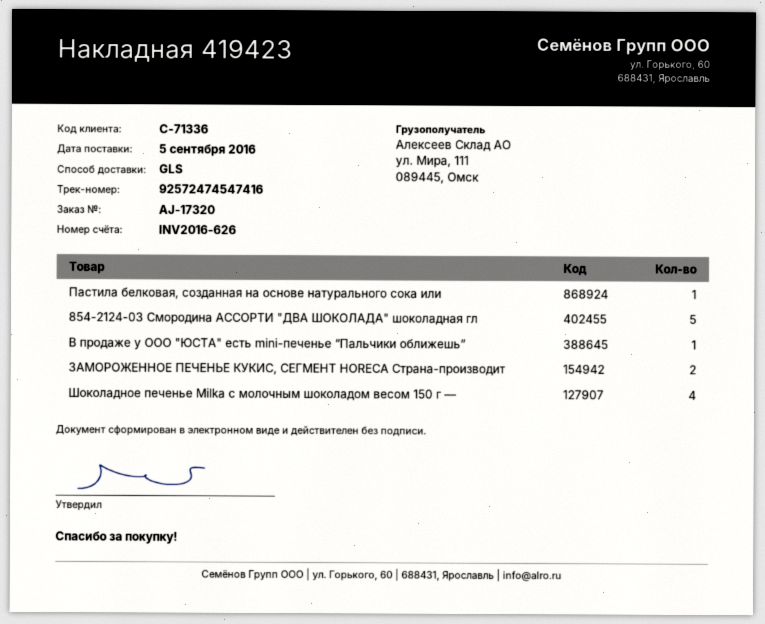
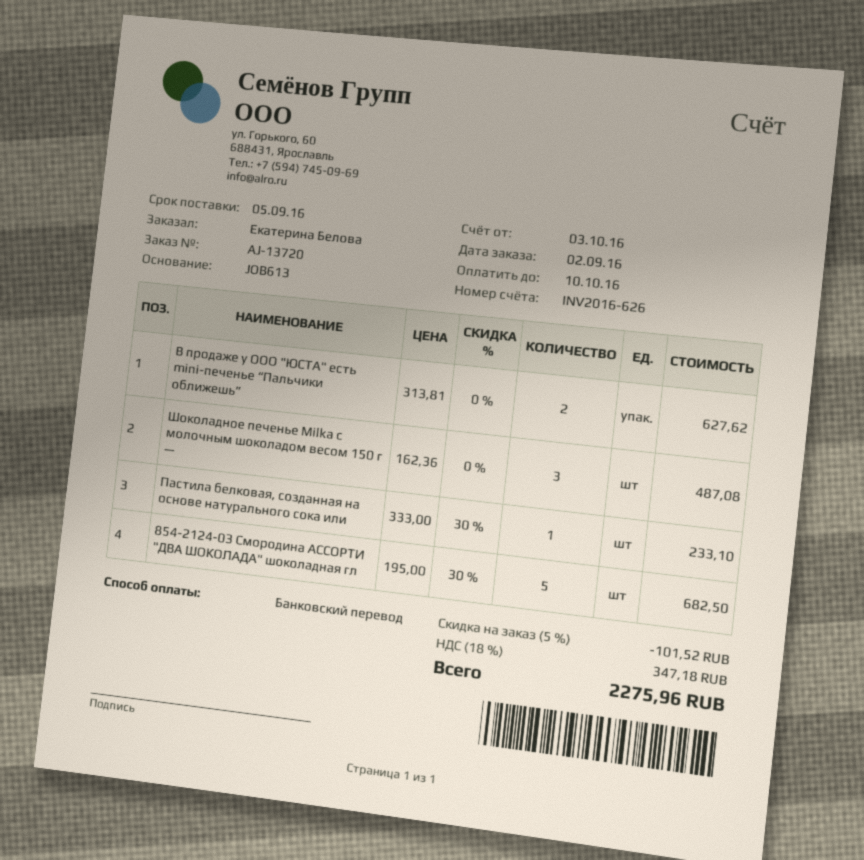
order number: AJ-17320 -> AJ-13720
В продаже у ООО "ЮСТА" есть mini-печенье “Пальчики оближешь”: 1 -> 2
ЗАМОРОЖЕННОЕ ПЕЧЕНЬЕ КУКИС, СЕГМЕНТ HORECA Страна-производит: 2 -> none
Шоколадное печенье Milka с молочным шоколадом весом 150 г —: 4 -> 3

